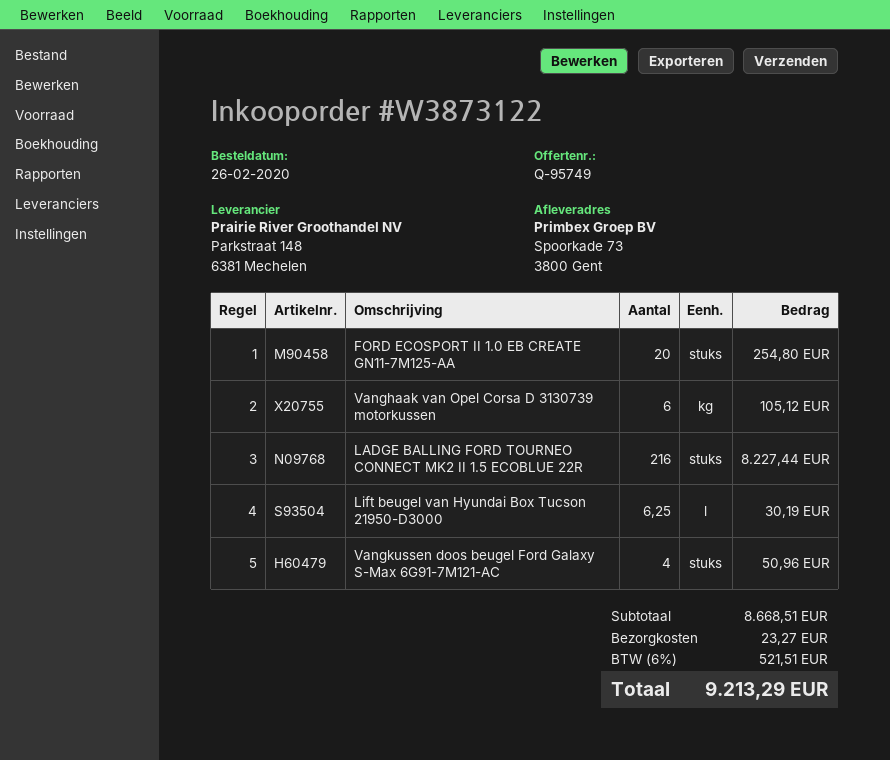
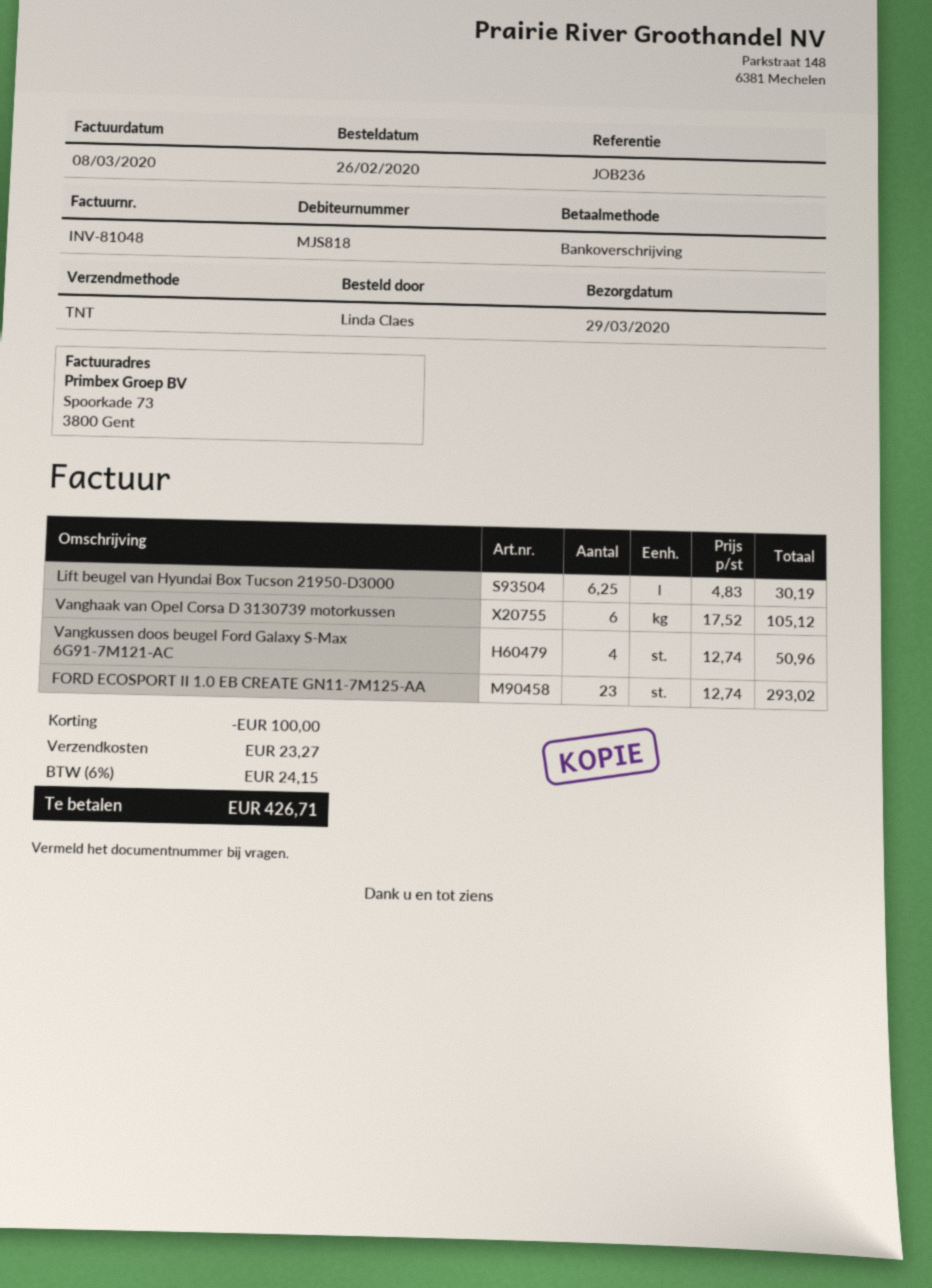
FORD ECOSPORT II 1.0 EB CREATE GN11-7M125-AA: 20 for 254.80 -> 23 for 293.02
LADGE BALLING FORD TOURNEO CONNECT MK2 II 1.5 ECOBLUE 22R: 216 for 8227.44 -> none
discount: none -> 100.00
tax: 6% = 521.51 -> 6% = 24.15
total: 9213.29 -> 426.71

